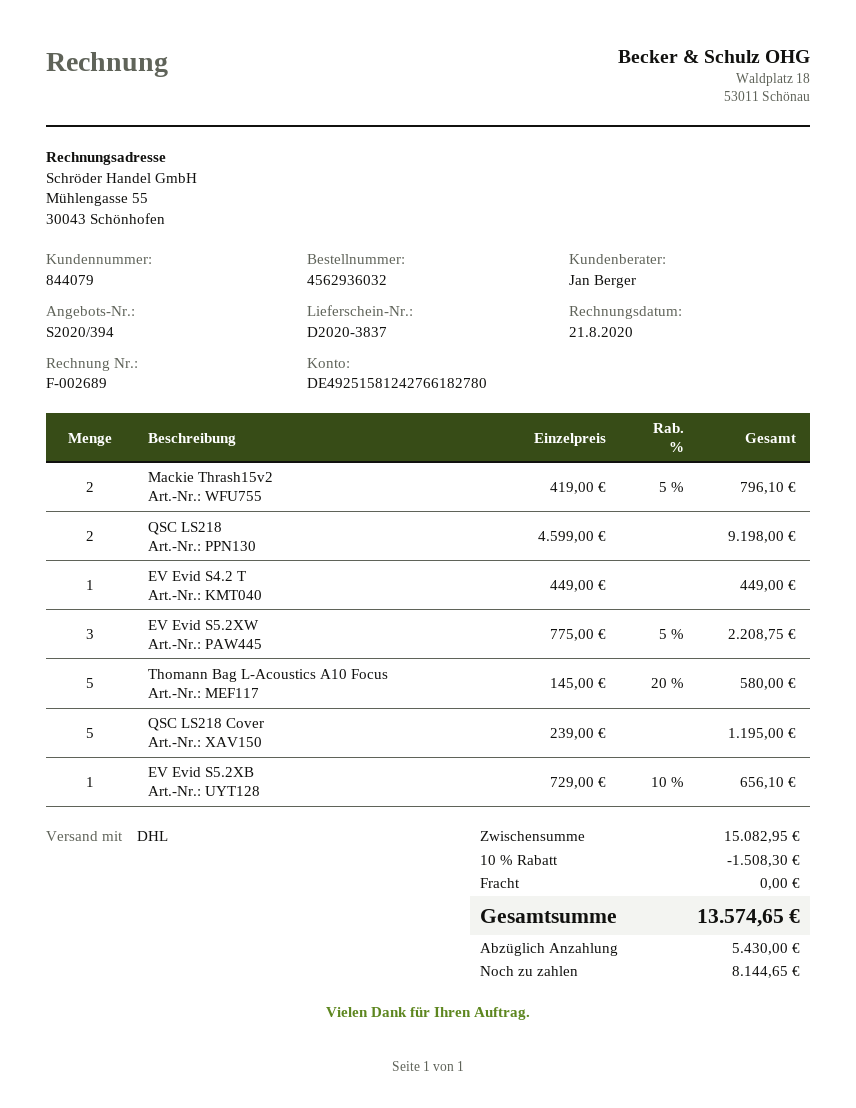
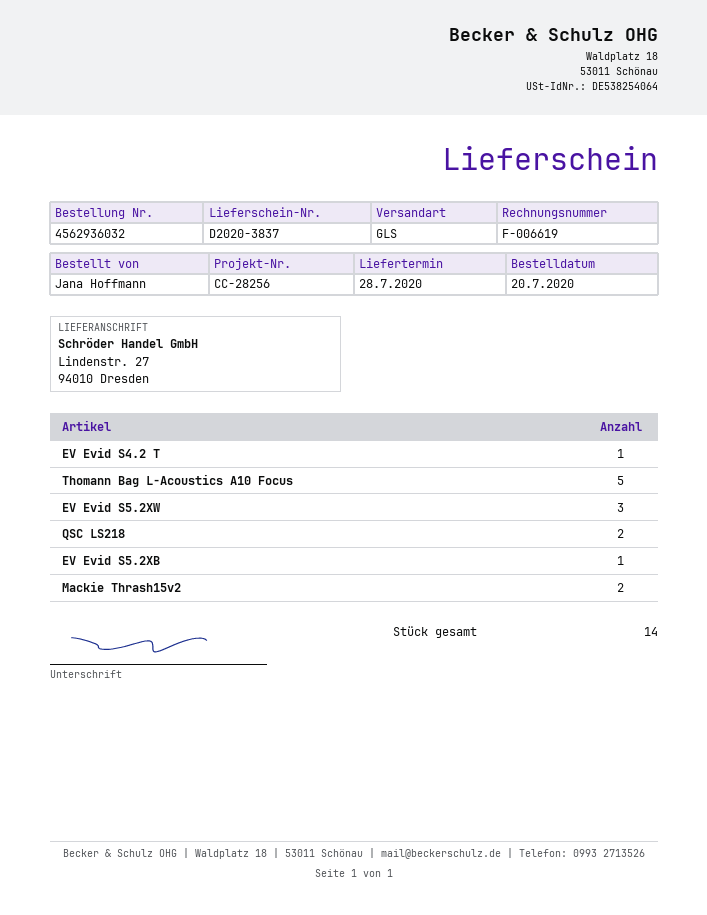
invoice number: F-002689 -> F-006619
shipping method: DHL -> GLS
QSC LS218 Cover: 5 -> none

